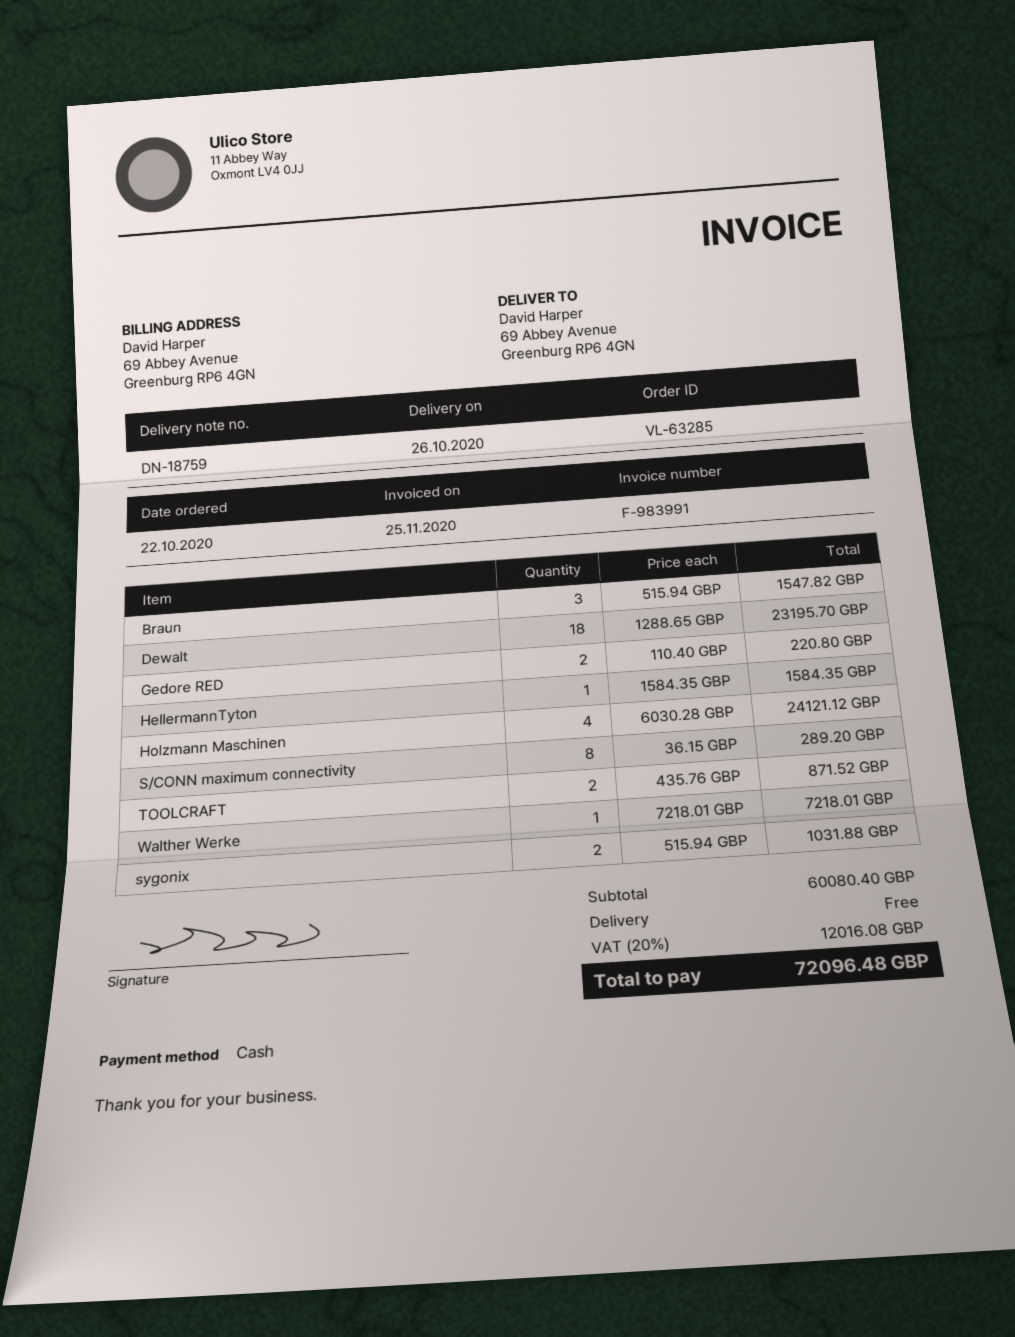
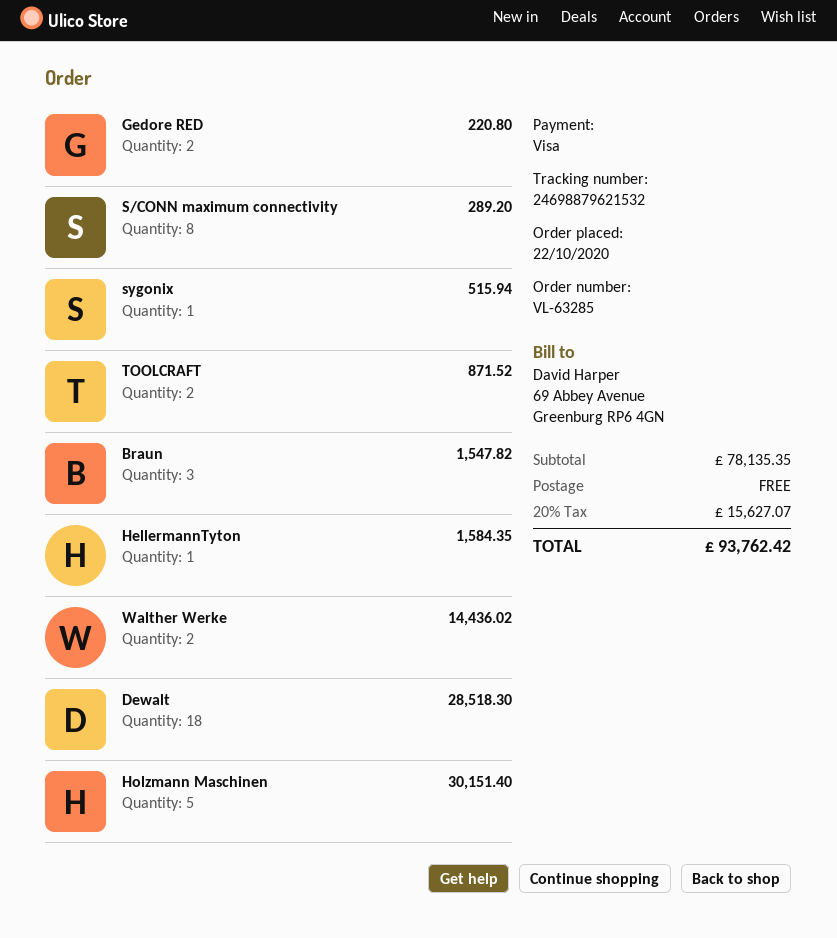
payment method: cash -> Visa
Dewalt: 18 for 23195.70 -> 18 for 28518.30
Holzmann Maschinen: 4 for 24121.12 -> 5 for 30151.40
Walther Werke: 1 for 7218.01 -> 2 for 14436.02
sygonix: 2 for 1031.88 -> 1 for 515.94
subtotal: 60080.40 -> 78135.35
tax: 20% = 12016.08 -> 20% = 15627.07
total: 72096.48 -> 93762.42

